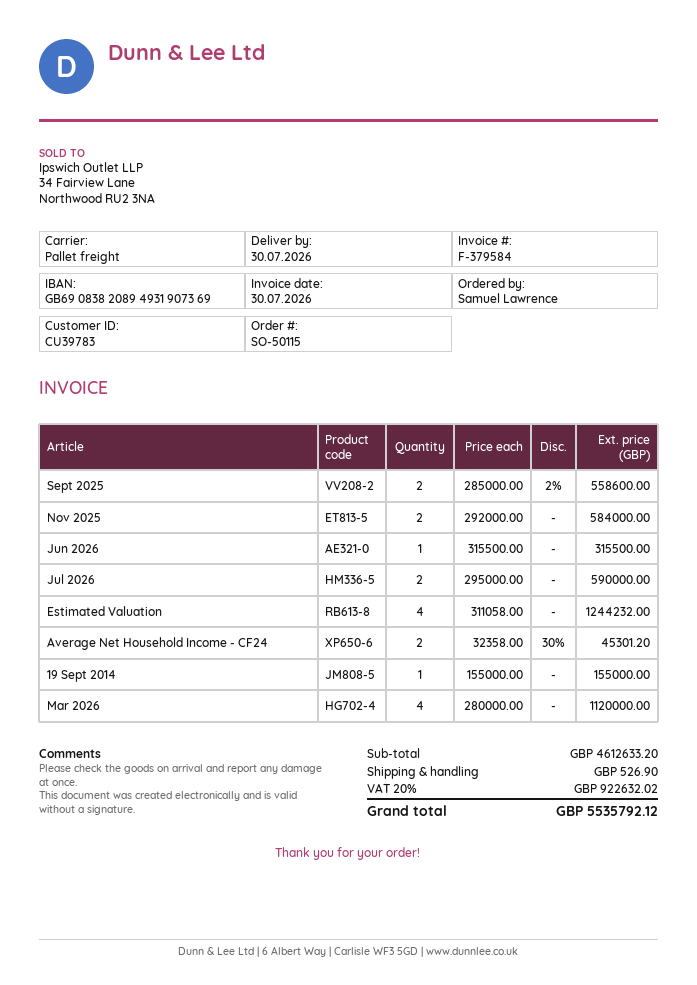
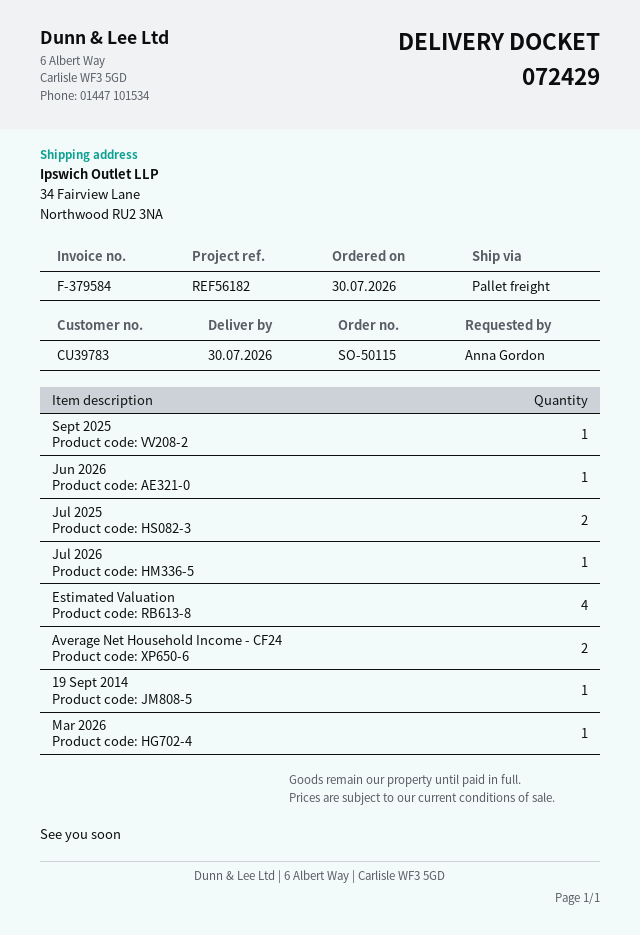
ordered by: Samuel Lawrence -> Anna Gordon
Sept 2025: 2 -> 1
Nov 2025: 2 -> none
Jul 2026: 2 -> 1
Mar 2026: 4 -> 1
Jul 2025: none -> 2

